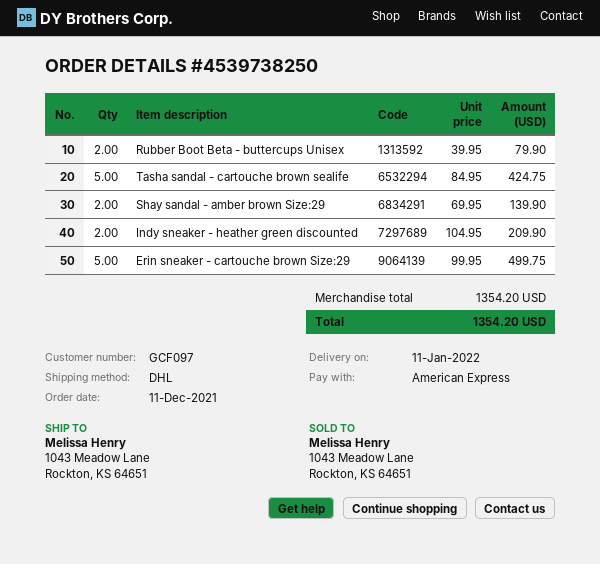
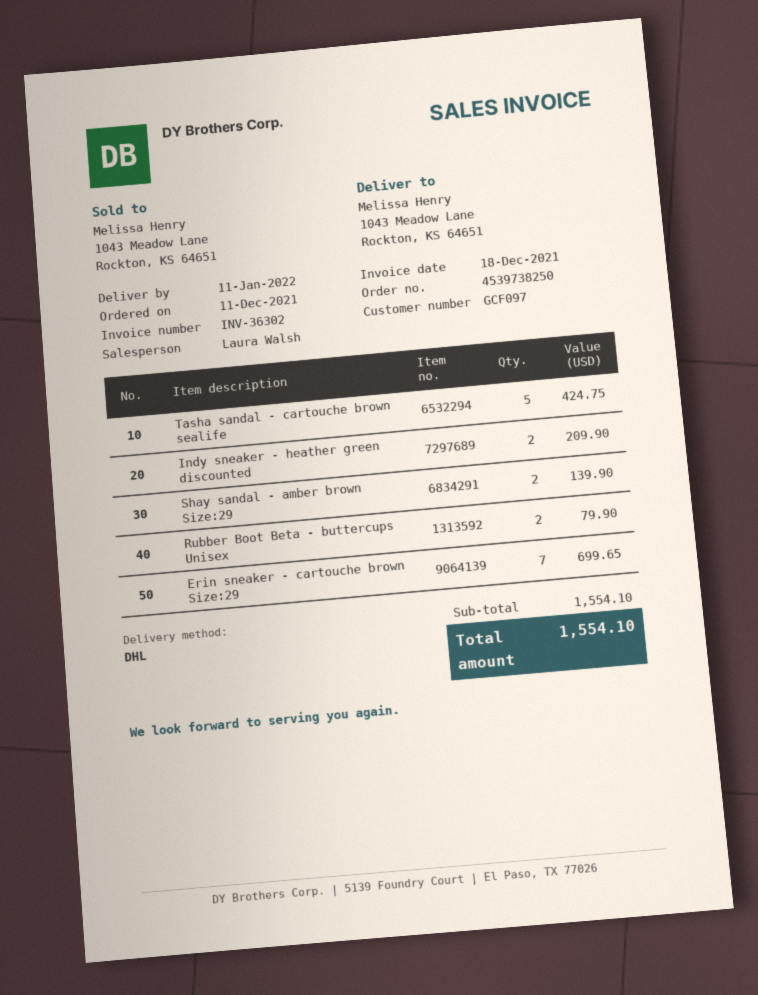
Erin sneaker - cartouche brown Size:29: 5 for 499.75 -> 7 for 699.65
subtotal: 1354.20 -> 1554.10
total: 1354.20 -> 1554.10

